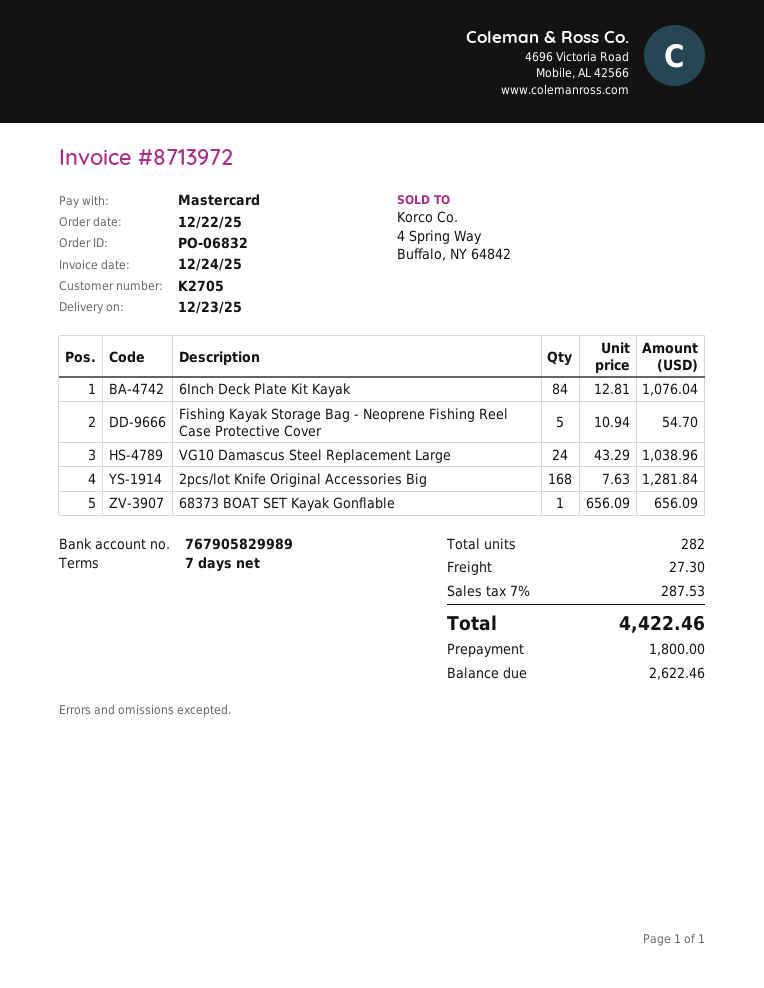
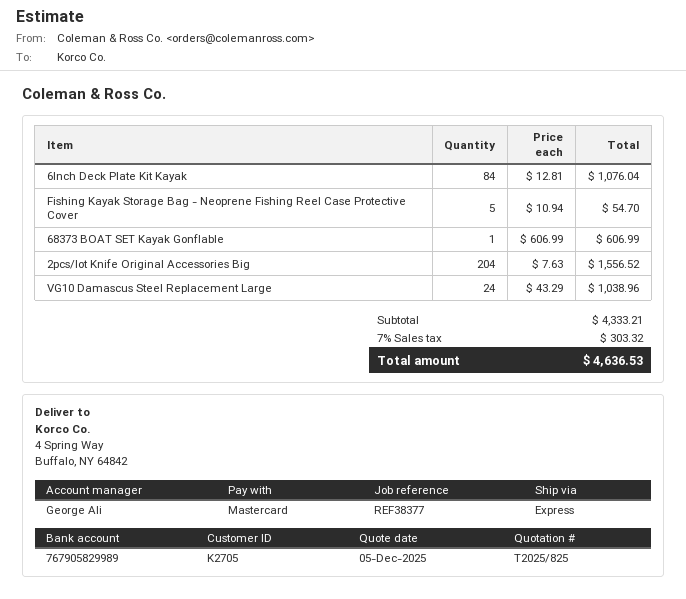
2pcs/lot Knife Original Accessories Big: 168 x 7.63 = 1281.84 -> 204 x 7.63 = 1556.52
68373 BOAT SET Kayak Gonflable: 1 x 656.09 = 656.09 -> 1 x 606.99 = 606.99
shipping: 27.30 -> none
tax: 7% = 287.53 -> 7% = 303.32
total: 4422.46 -> 4636.53

